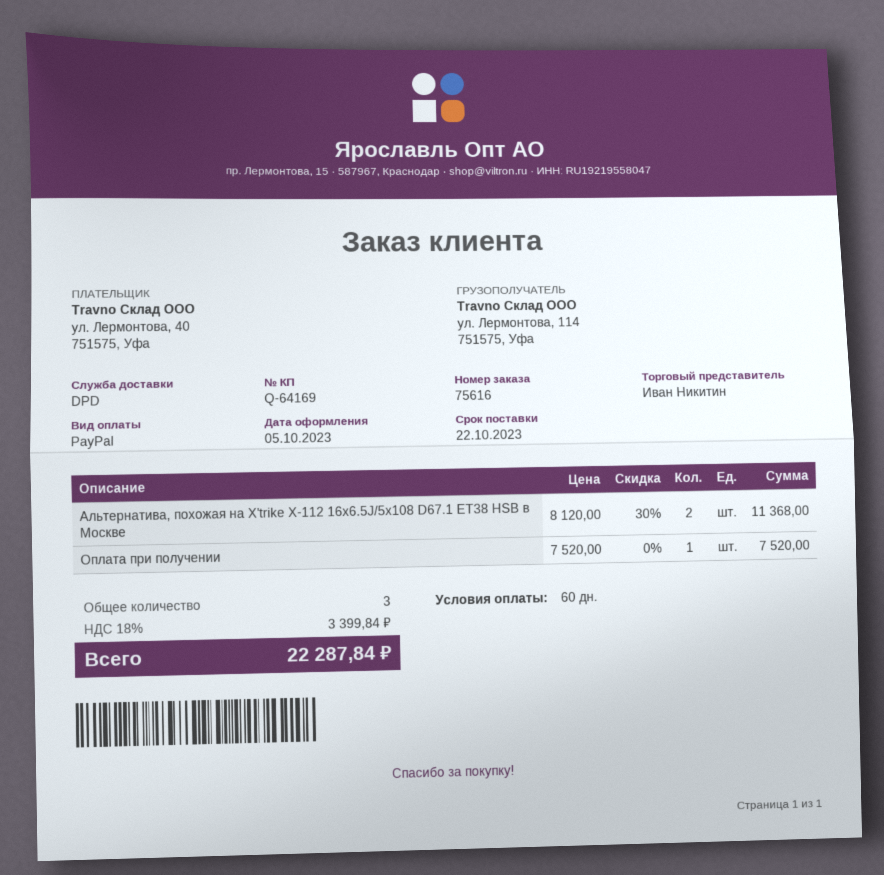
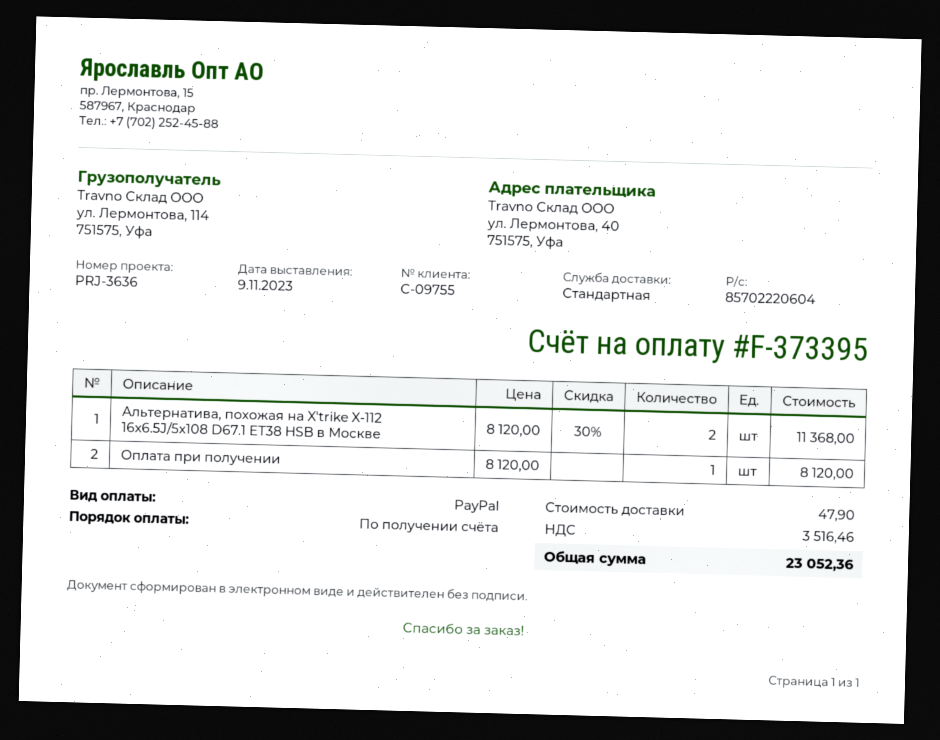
payment terms: 60 days -> on receipt
shipping method: DPD -> standard
Оплата при получении: 1 x 7520.00 = 7520.00 -> 1 x 8120.00 = 8120.00
shipping: none -> 47.90
tax: 3399.84 -> 3516.46
total: 22287.84 -> 23052.36

